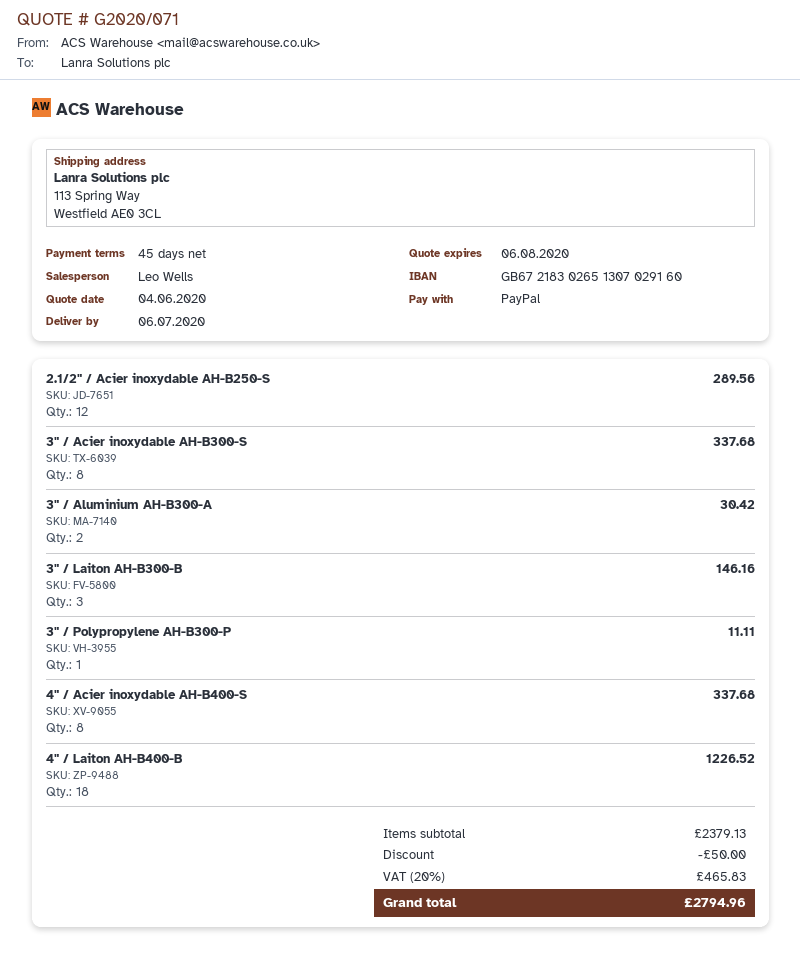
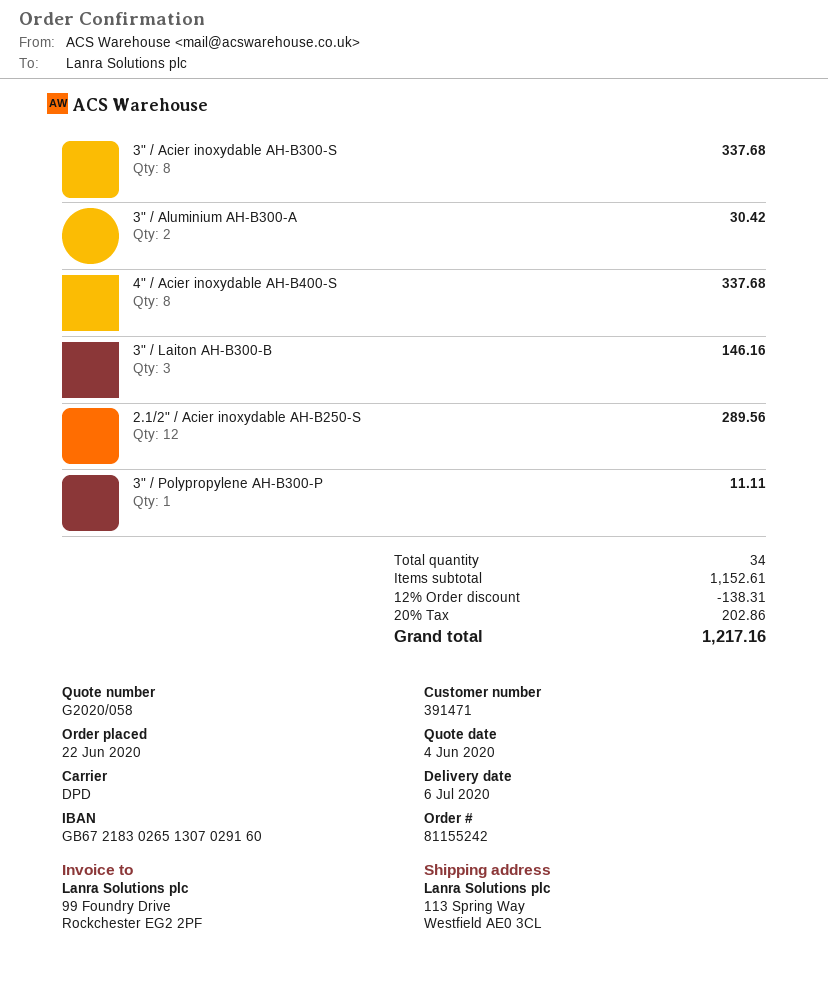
quote number: G2020/071 -> G2020/058
4" / Laiton AH-B400-B: 18 for 1226.52 -> none
subtotal: 2379.13 -> 1152.61
discount: 50.00 -> 138.31
tax: 20% = 465.83 -> 20% = 202.86
total: 2794.96 -> 1217.16

